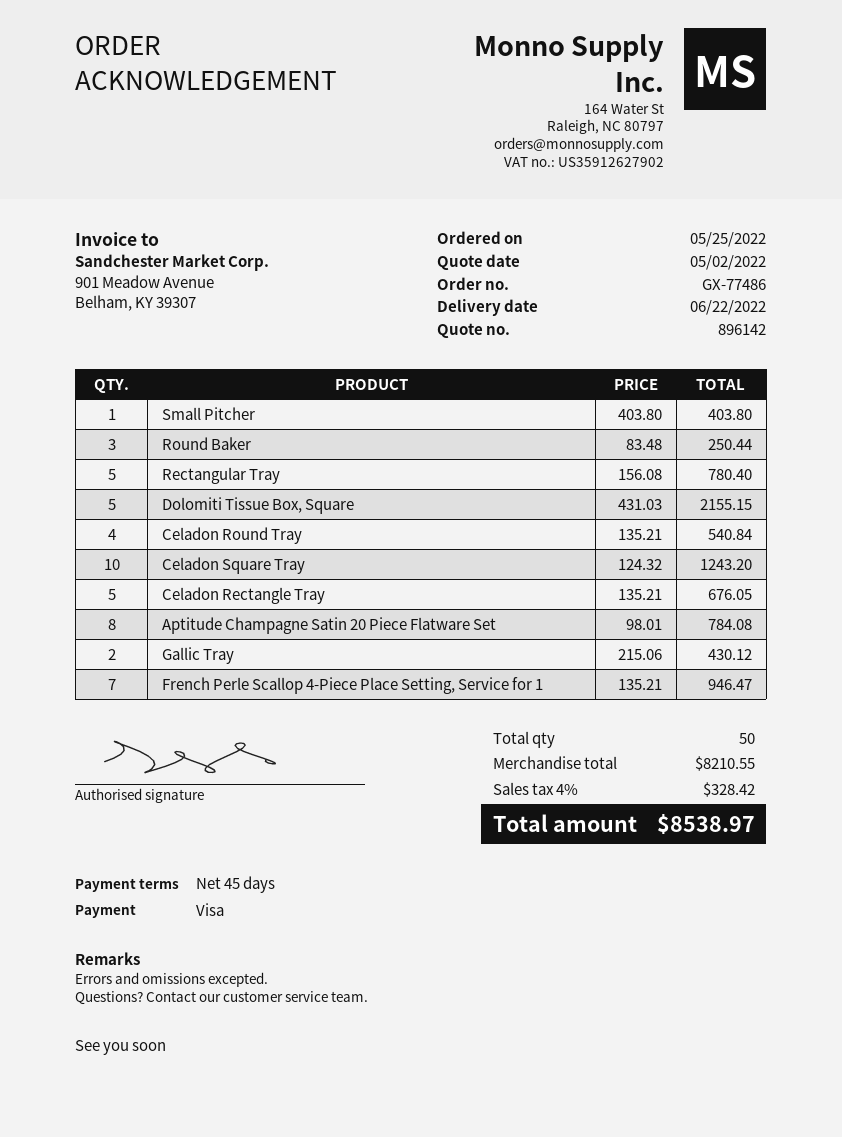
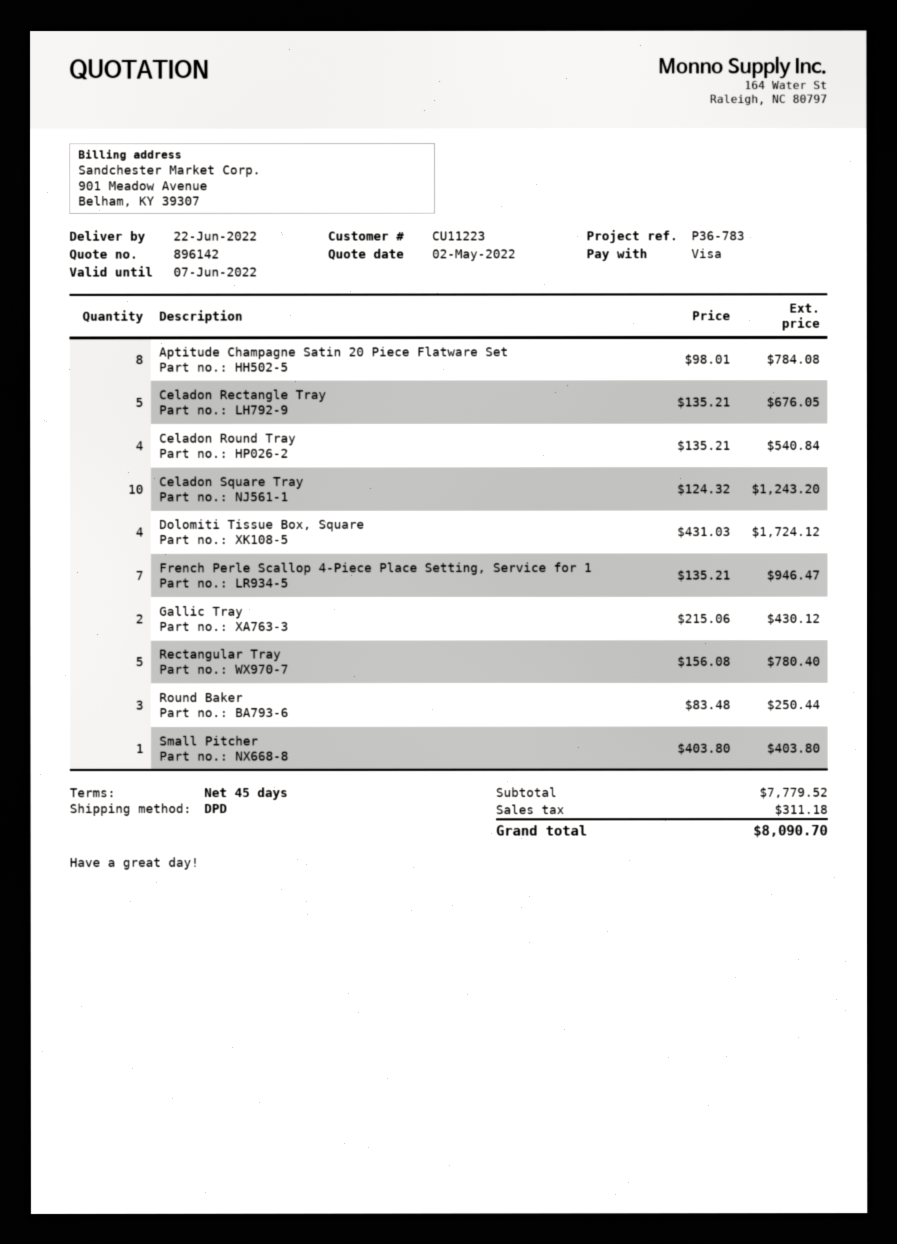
Dolomiti Tissue Box, Square: 5 x 431.03 = 2155.15 -> 4 x 431.03 = 1724.12
subtotal: 8210.55 -> 7779.52
tax: 328.42 -> 311.18
total: 8538.97 -> 8090.70

